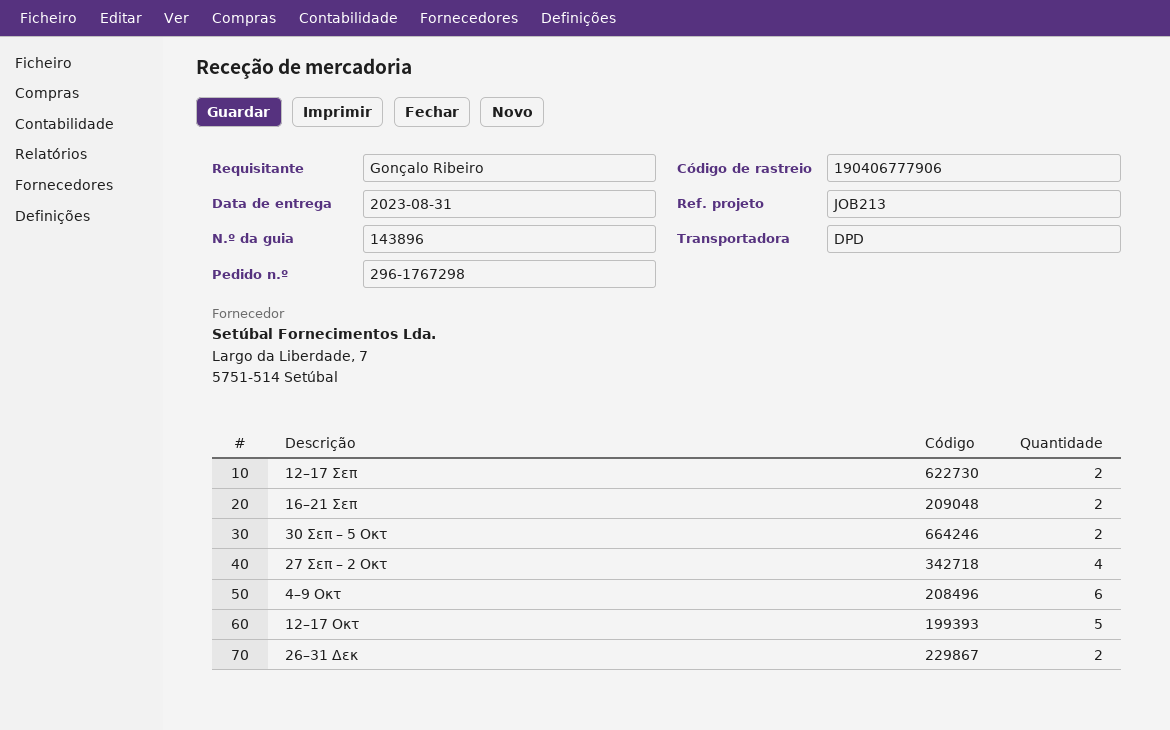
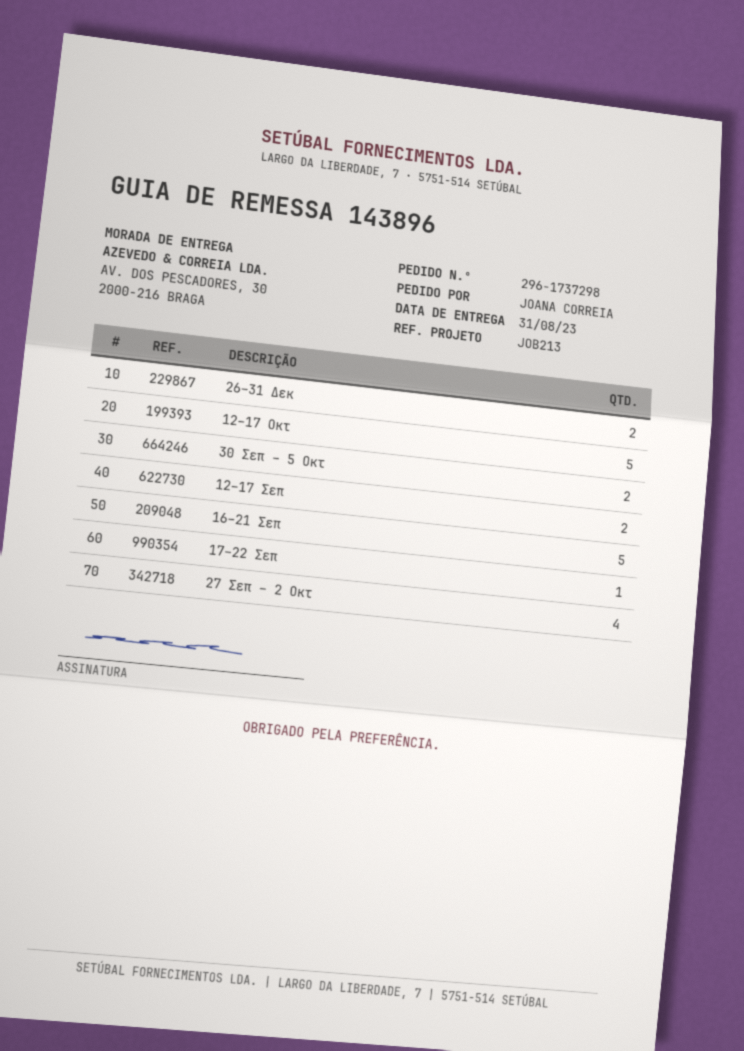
order number: 296-1767298 -> 296-1737298
ordered by: Gonçalo Ribeiro -> JOANA CORREIA
16–21 Σεπ: 2 -> 5
4–9 Οκτ: 6 -> none
17–22 Σεπ: none -> 1

